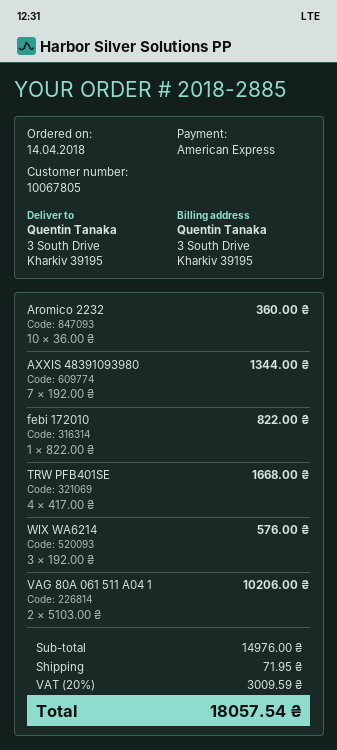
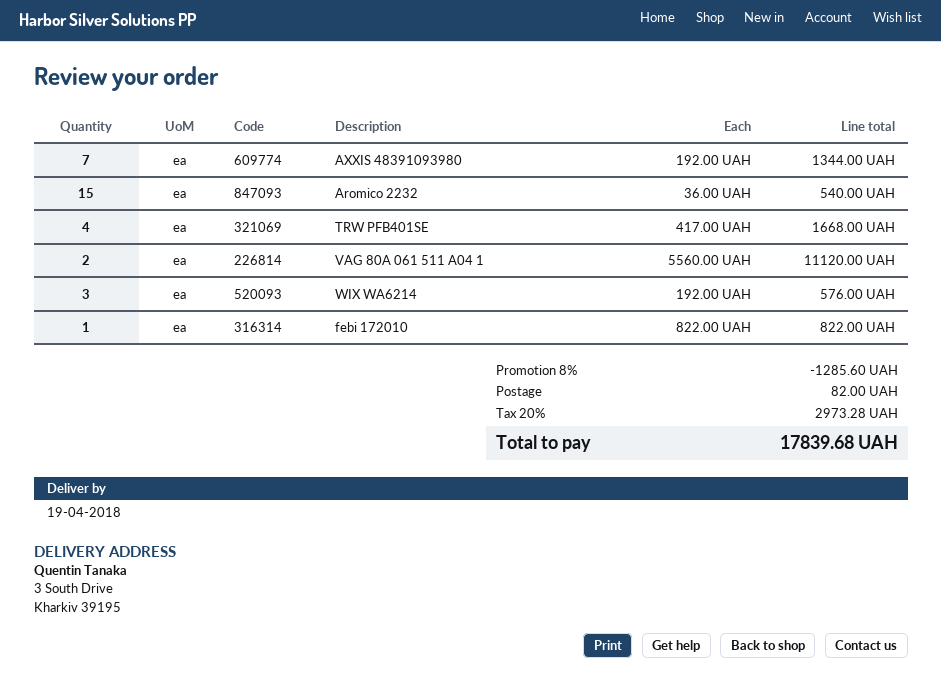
Aromico 2232: 10 x 36.00 = 360.00 -> 15 x 36.00 = 540.00
VAG 80A 061 511 A04 1: 2 x 5103.00 = 10206.00 -> 2 x 5560.00 = 11120.00
discount: none -> 8% = 1285.60
shipping: 71.95 -> 82.00
tax: 20% = 3009.59 -> 20% = 2973.28
total: 18057.54 -> 17839.68

